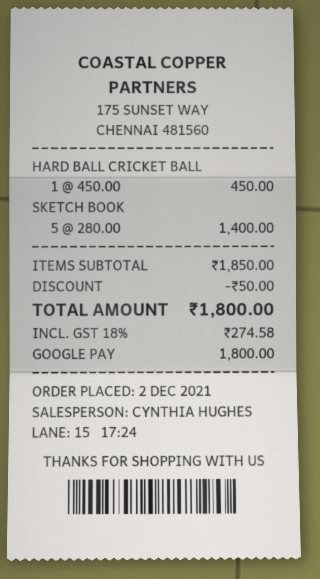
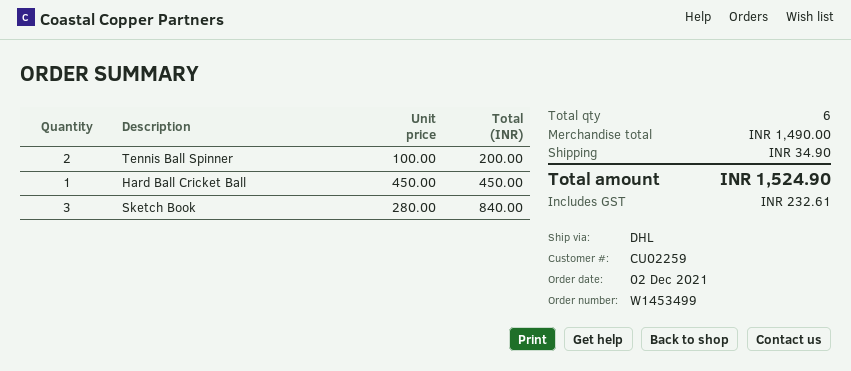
SKETCH BOOK: 5 x 280.00 = 1400.00 -> 3 x 280.00 = 840.00
Tennis Ball Spinner: none -> 2 x 100.00 = 200.00
subtotal: 1850.00 -> 1490.00
discount: 50.00 -> none
shipping: none -> 34.90
tax: 274.58 -> 232.61
total: 1800.00 -> 1524.90

